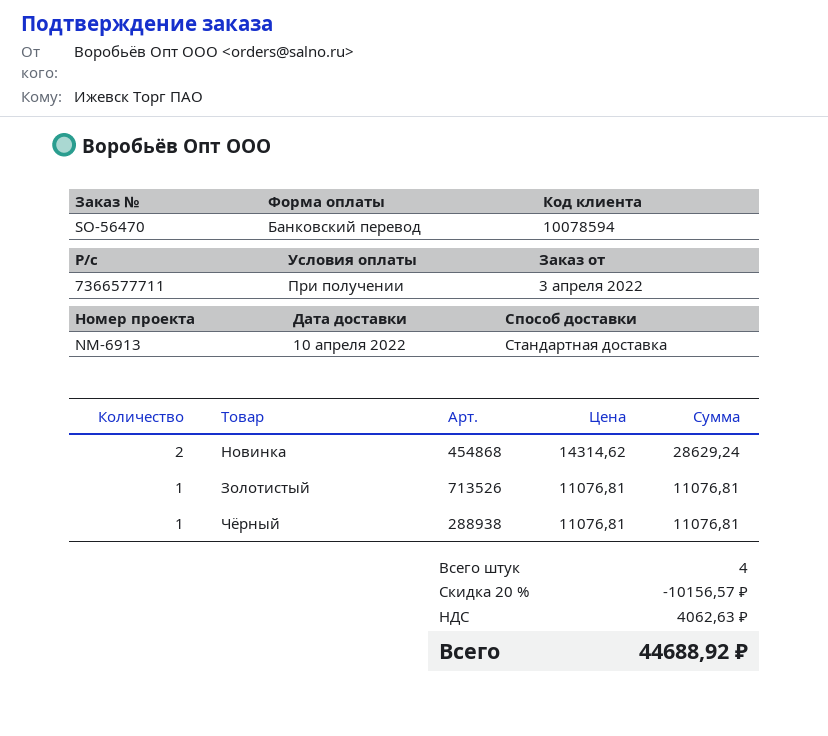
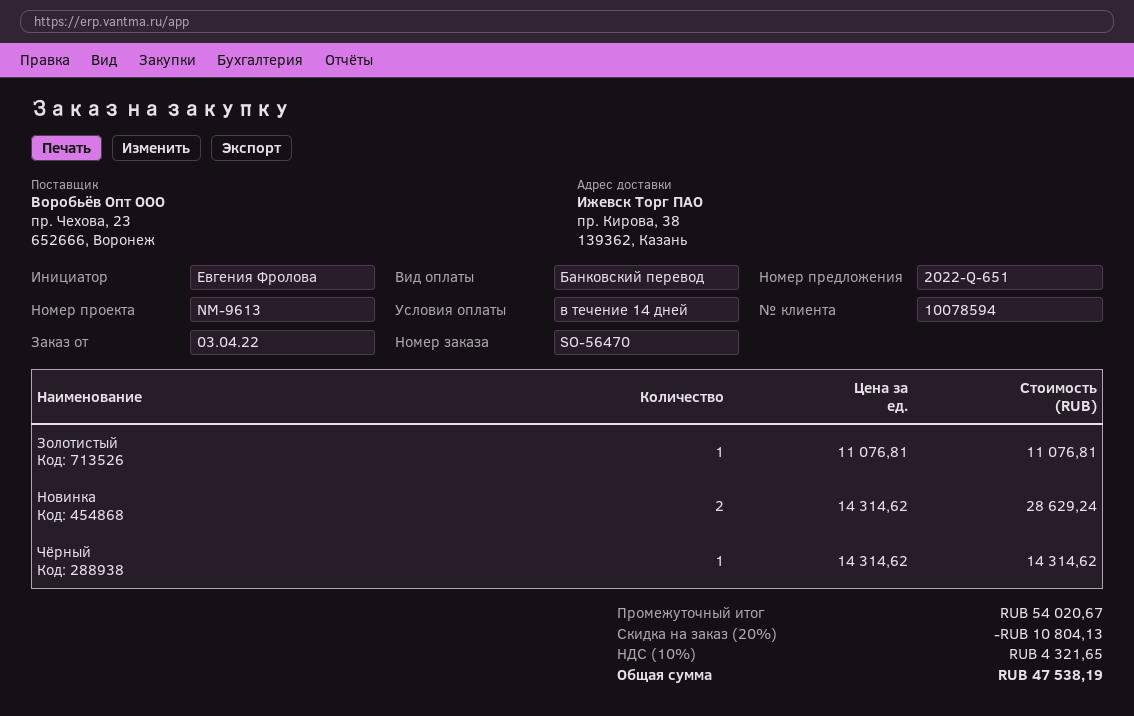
payment terms: on receipt -> 14 days
reference: NM-6913 -> NM-9613
Чёрный: 1 x 11076.81 = 11076.81 -> 1 x 14314.62 = 14314.62
discount: 20% = 10156.57 -> 20% = 10804.13
tax: 4062.63 -> 4321.65
total: 44688.92 -> 47538.19

